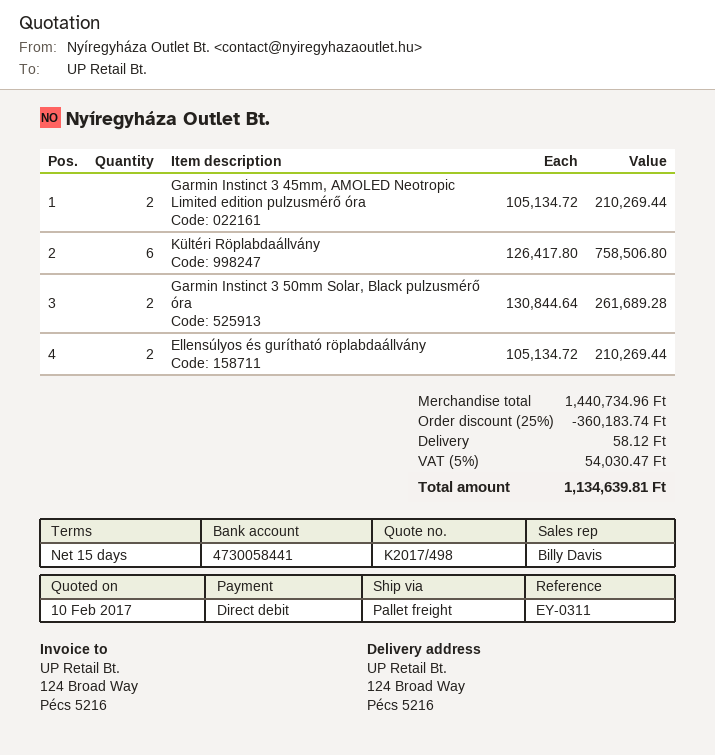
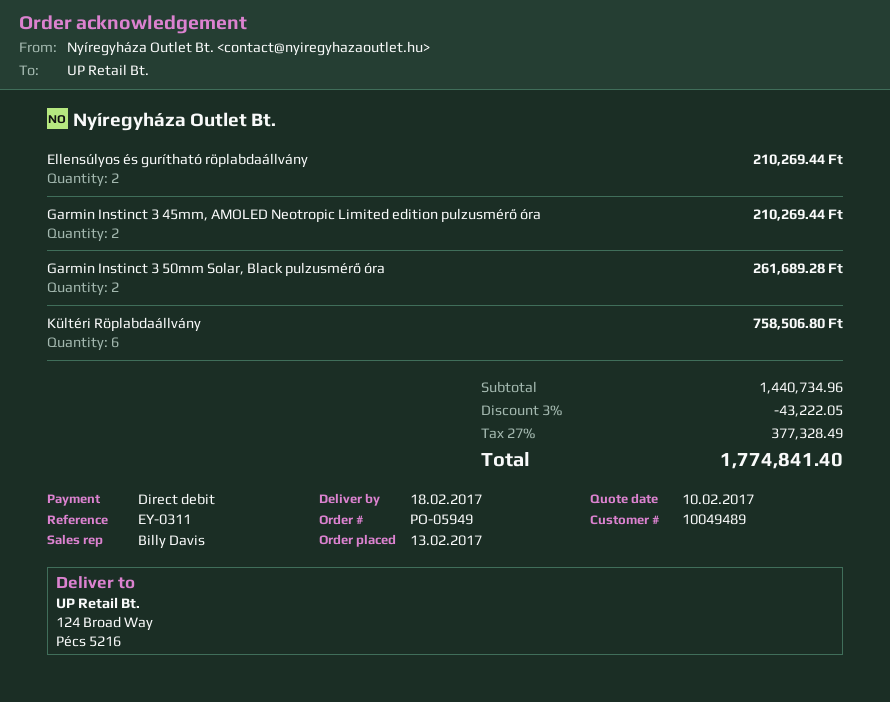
discount: 25% = 360183.74 -> 3% = 43222.05
shipping: 58.12 -> none
tax: 5% = 54030.47 -> 27% = 377328.49
total: 1134639.81 -> 1774841.40

